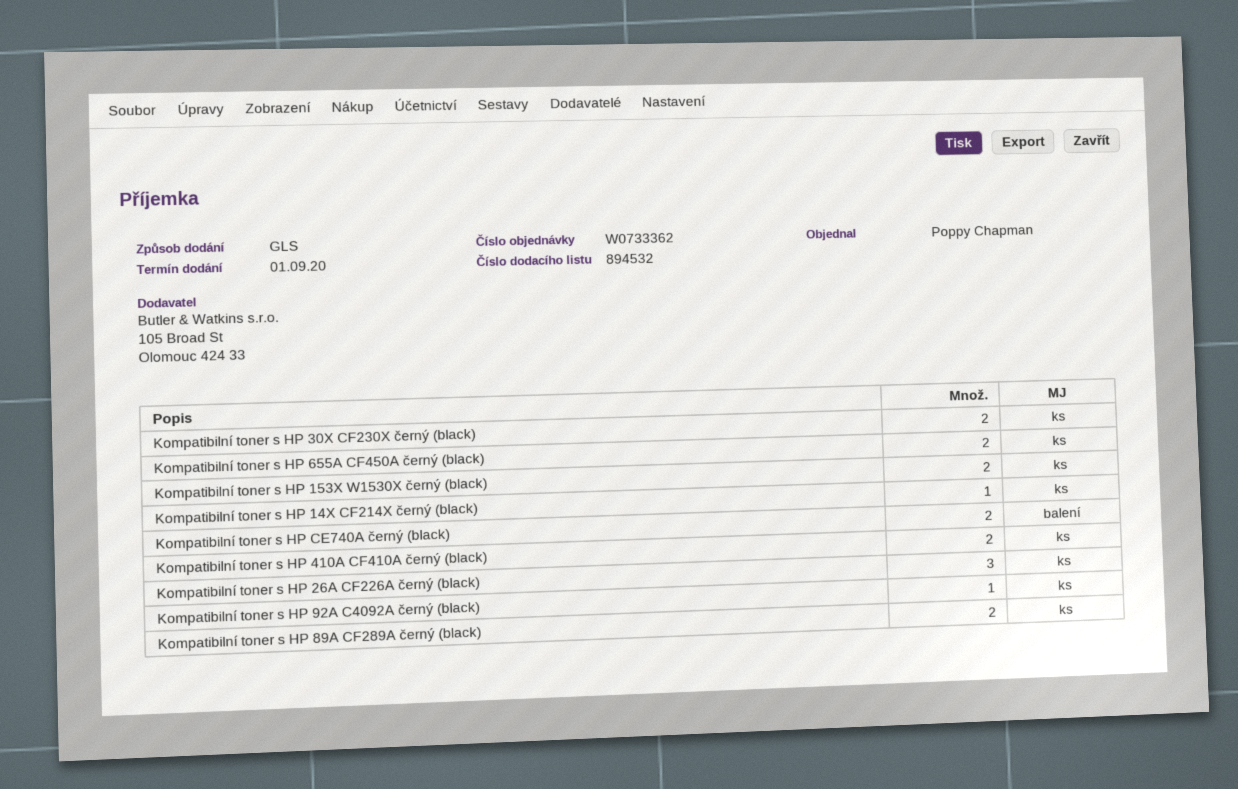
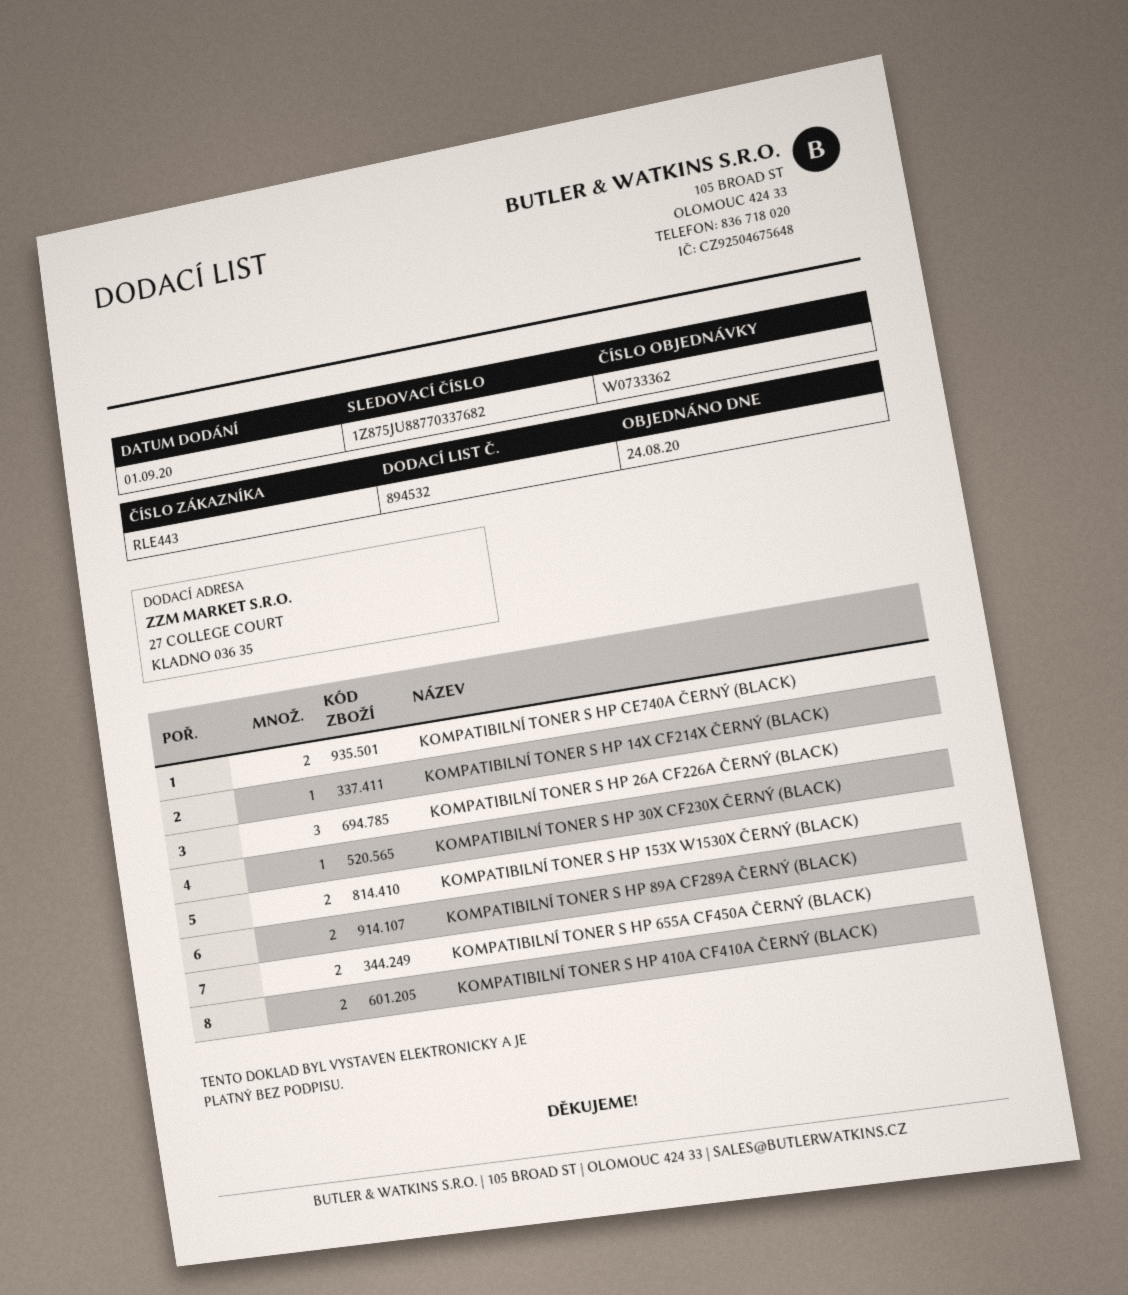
Kompatibilní toner s HP 30X CF230X černý (black): 2 -> 1
Kompatibilní toner s HP 92A C4092A černý (black): 1 -> none

